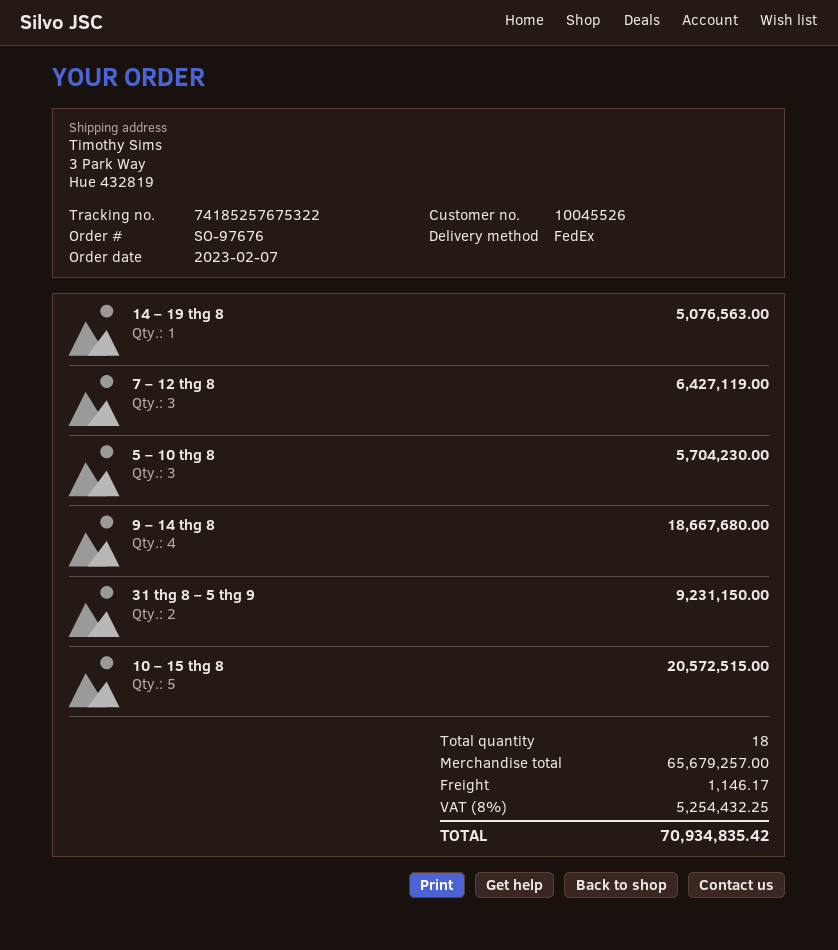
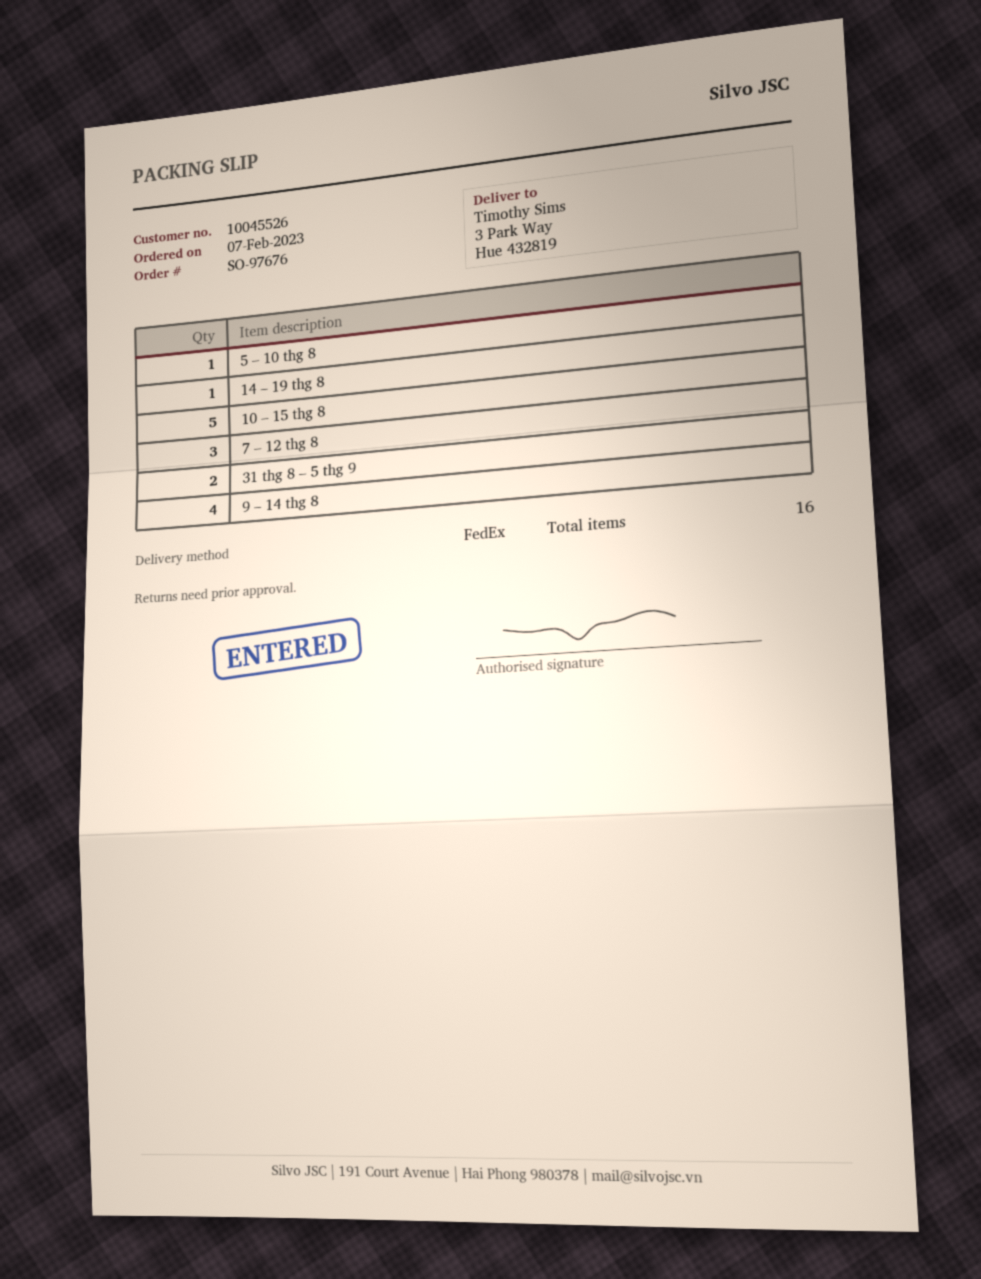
5 – 10 thg 8: 3 -> 1
total quantity: 18 -> 16

